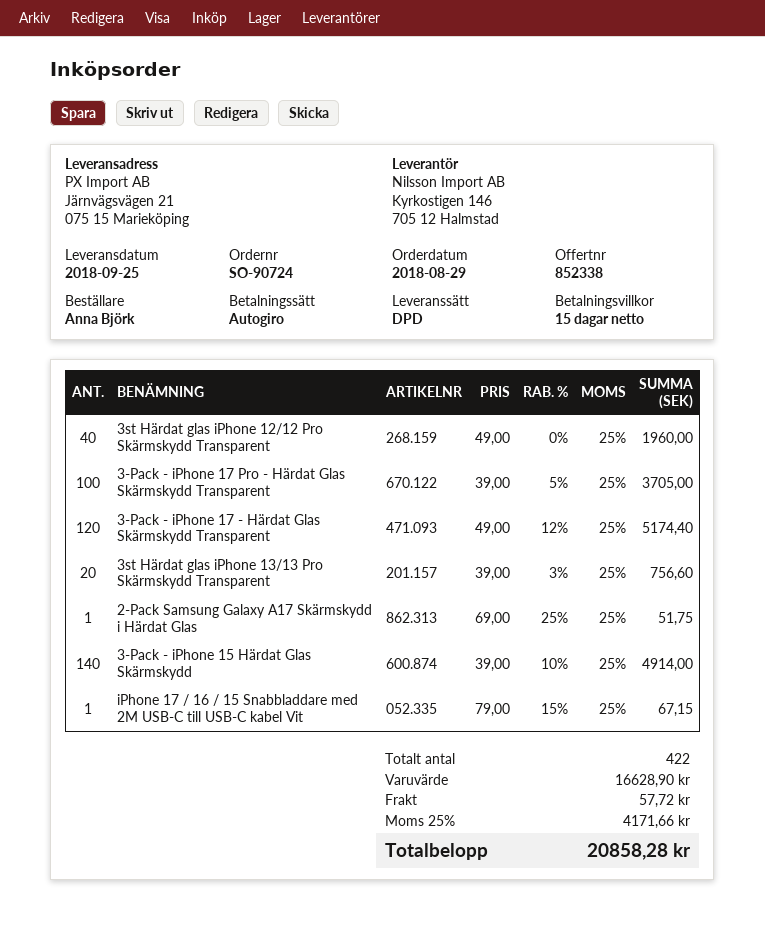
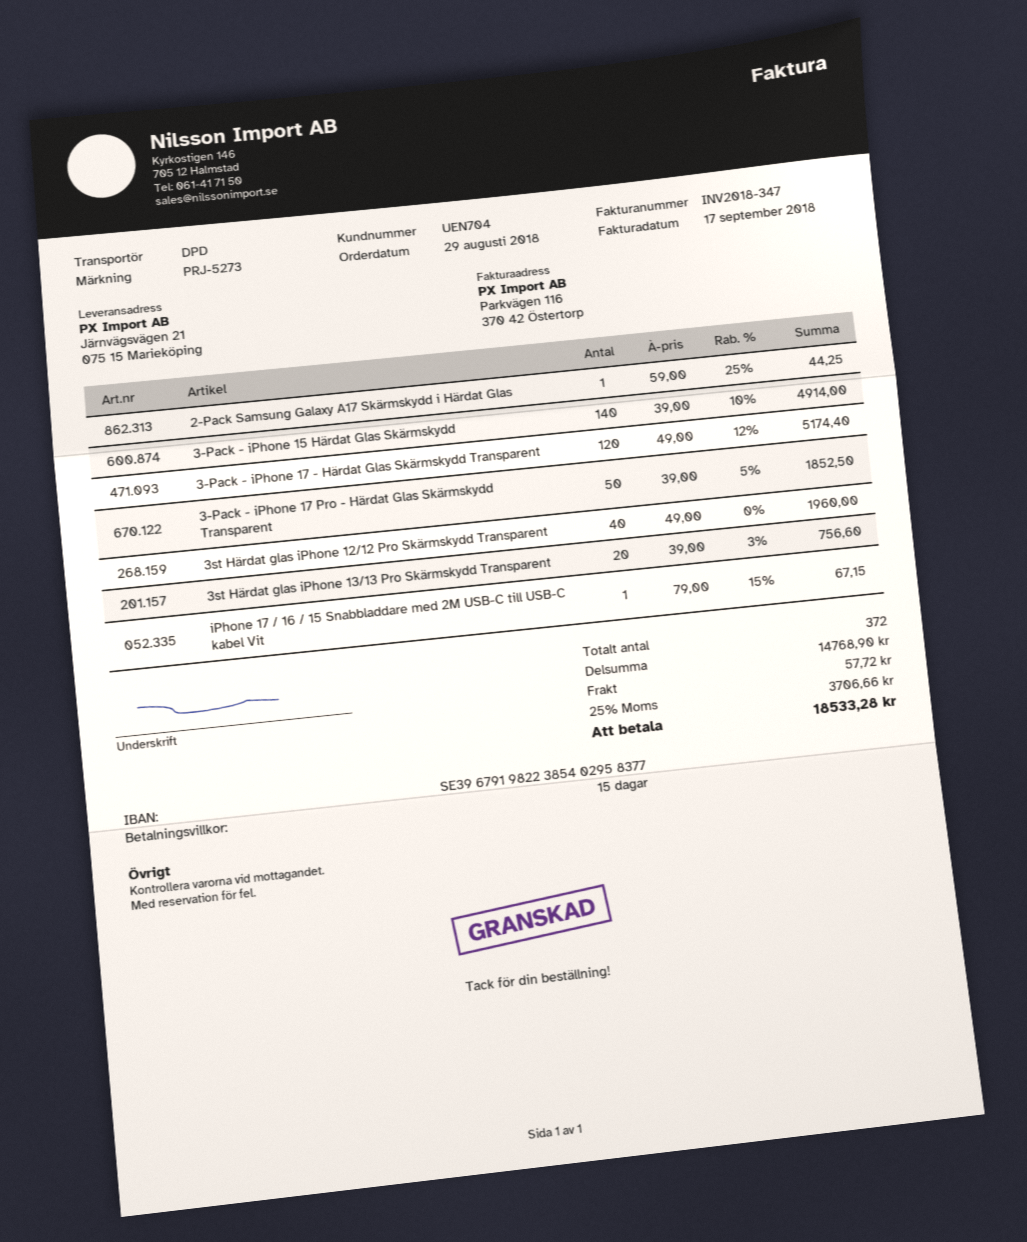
3-Pack - iPhone 17 Pro - Härdat Glas Skärmskydd Transparent: 100 x 39.00 - 5% = 3705.00 -> 50 x 39.00 - 5% = 1852.50
2-Pack Samsung Galaxy A17 Skärmskydd i Härdat Glas: 1 x 69.00 - 25% = 51.75 -> 1 x 59.00 - 25% = 44.25
total quantity: 422 -> 372
subtotal: 16628.90 -> 14768.90
tax: 25% = 4171.66 -> 25% = 3706.66
total: 20858.28 -> 18533.28

